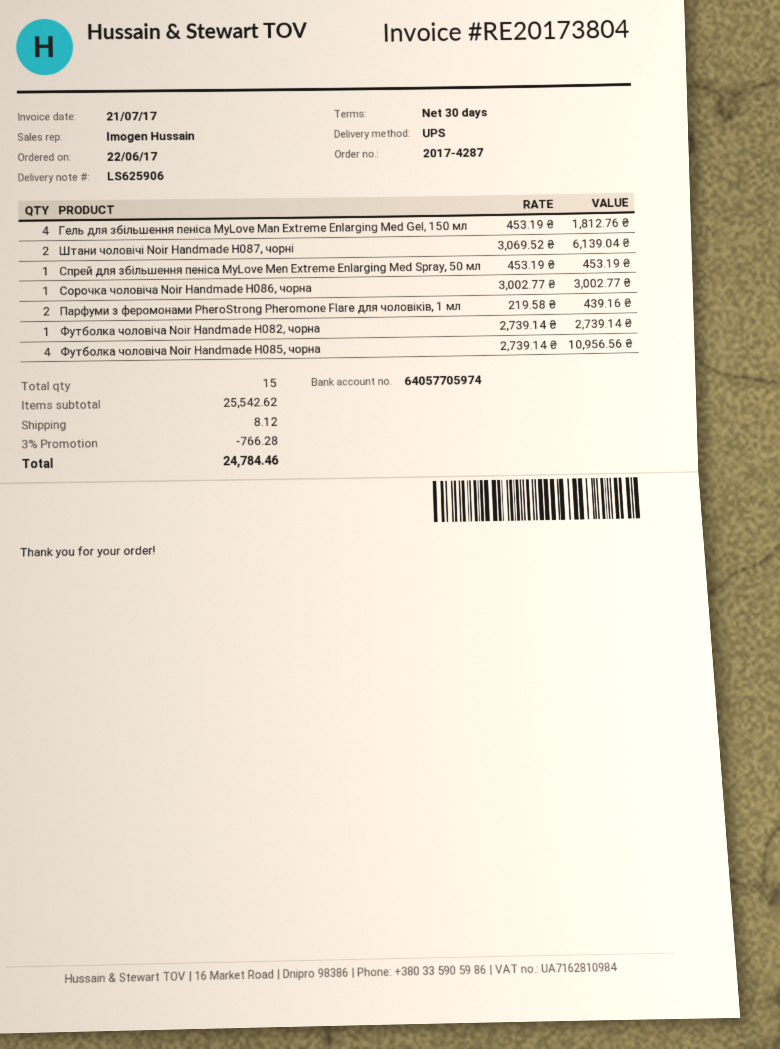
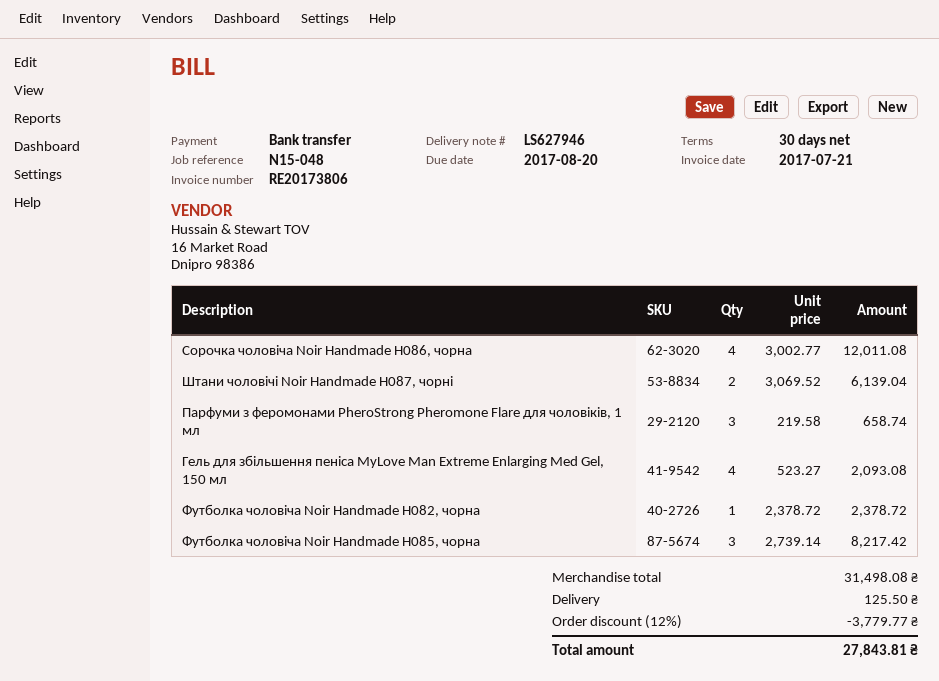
delivery note number: LS625906 -> LS627946
invoice number: RE20173804 -> RE20173806
Гель для збільшення пеніса MyLove Man Extreme Enlarging Med Gel, 150 мл: 4 x 453.19 = 1812.76 -> 4 x 523.27 = 2093.08
Спрей для збільшення пеніса MyLove Men Extreme Enlarging Med Spray, 50 мл: 1 x 453.19 = 453.19 -> none
Сорочка чоловіча Noir Handmade H086, чорна: 1 x 3002.77 = 3002.77 -> 4 x 3002.77 = 12011.08
Парфуми з феромонами PheroStrong Pheromone Flare для чоловіків, 1 мл: 2 x 219.58 = 439.16 -> 3 x 219.58 = 658.74
Футболка чоловіча Noir Handmade H082, чорна: 1 x 2739.14 = 2739.14 -> 1 x 2378.72 = 2378.72
Футболка чоловіча Noir Handmade H085, чорна: 4 x 2739.14 = 10956.56 -> 3 x 2739.14 = 8217.42
subtotal: 25542.62 -> 31498.08
discount: 3% = 766.28 -> 12% = 3779.77
shipping: 8.12 -> 125.50
total: 24784.46 -> 27843.81

